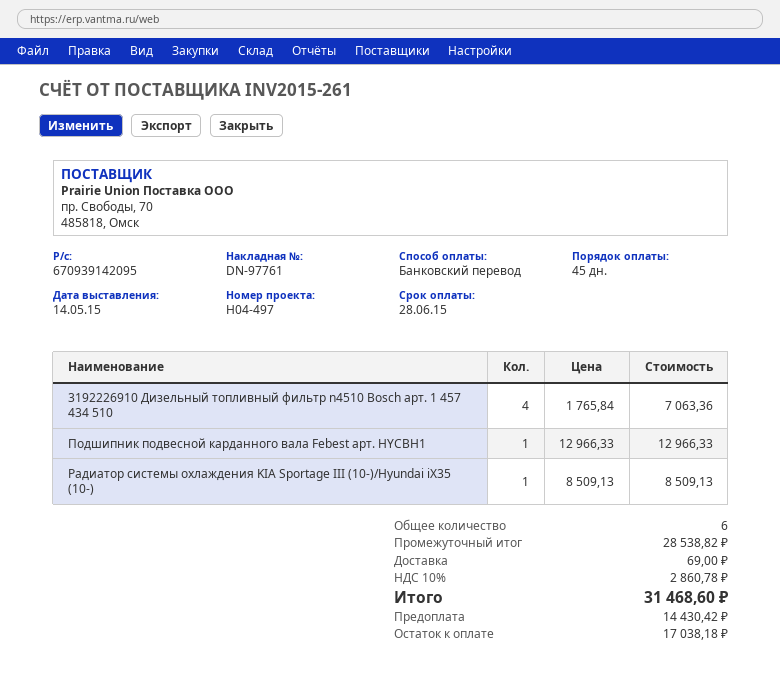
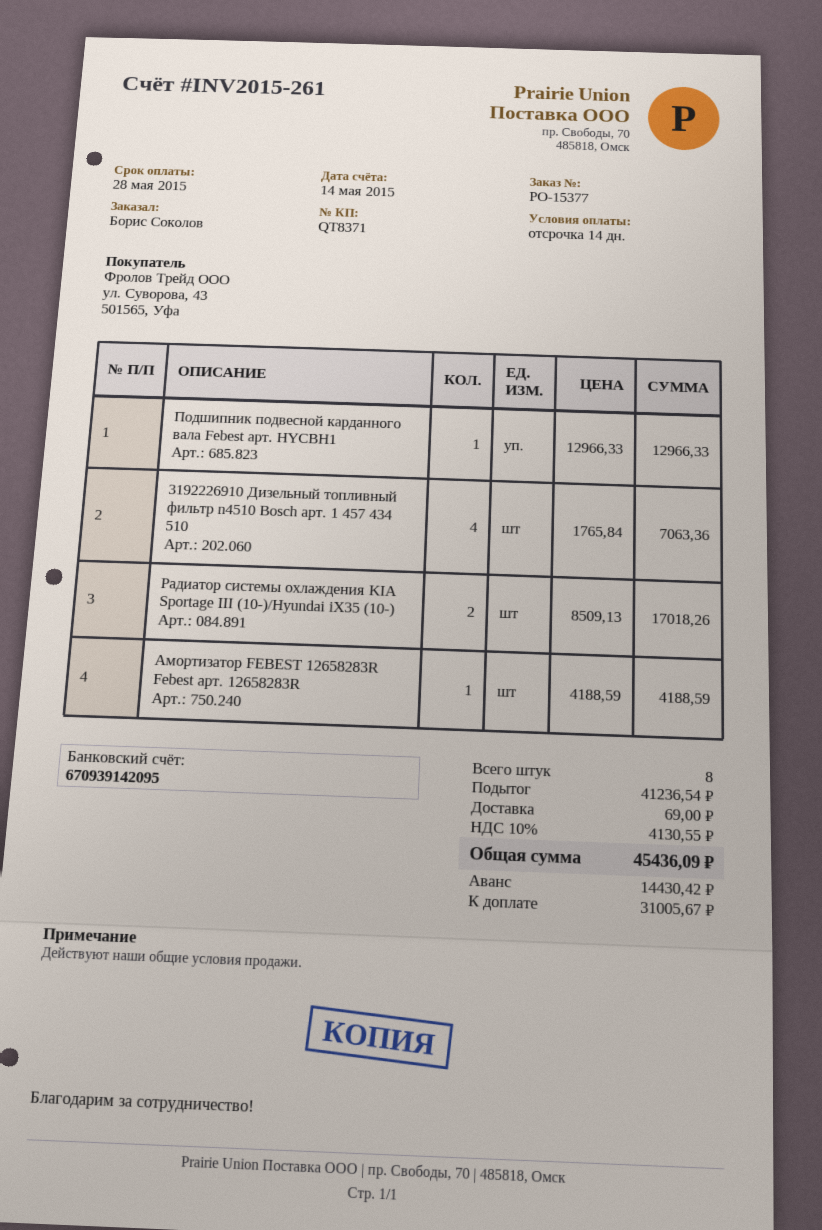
payment terms: 45 days -> 14 days
due date: 2015-06-28 -> 2015-05-28
Радиатор системы охлаждения KIA Sportage III (10-)/Hyundai iX35 (10-): 1 x 8509.13 = 8509.13 -> 2 x 8509.13 = 17018.26
Амортизатор FEBEST 12658283R Febest арт. 12658283R: none -> 1 x 4188.59 = 4188.59
total quantity: 6 -> 8
subtotal: 28538.82 -> 41236.54
tax: 10% = 2860.78 -> 10% = 4130.55
total: 31468.60 -> 45436.09
balance: 17038.18 -> 31005.67

